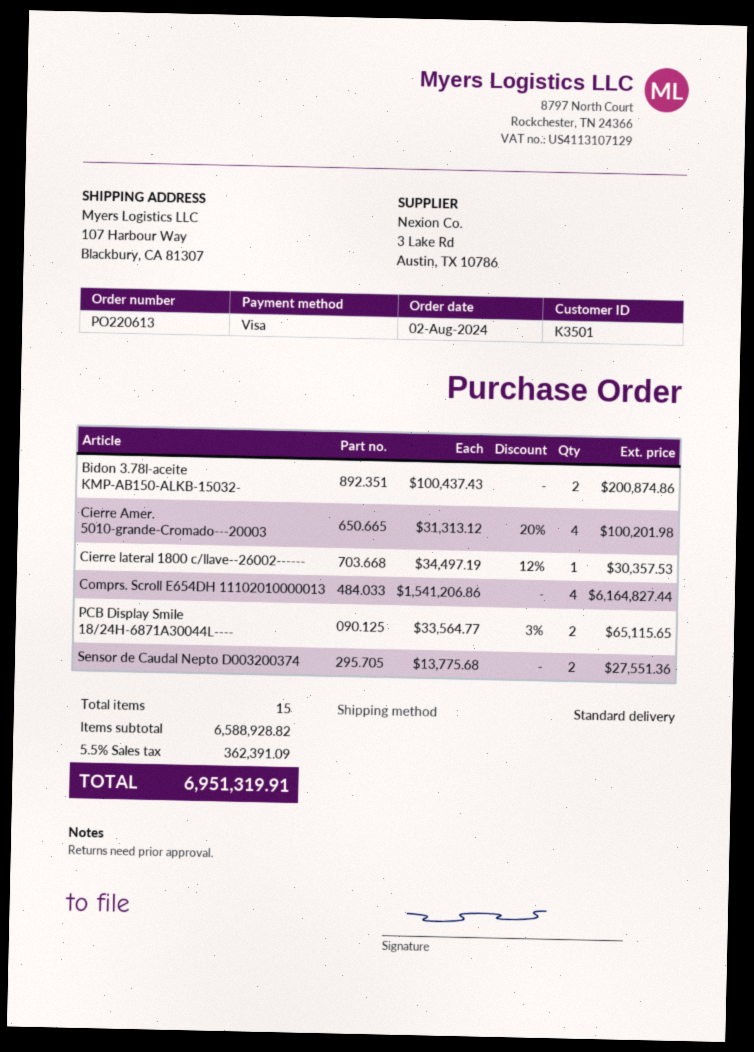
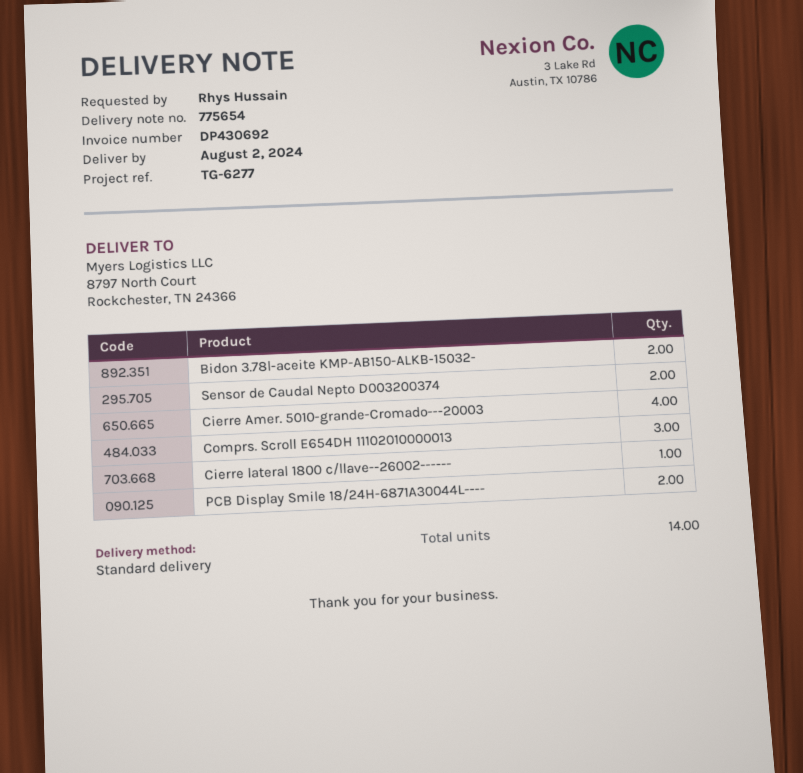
ship to: 107 Harbour Way, Blackbury, CA 81307 -> 8797 North Court, Rockchester, TN 24366
Comprs. Scroll E654DH 11102010000013: 4 -> 3
total quantity: 15 -> 14

